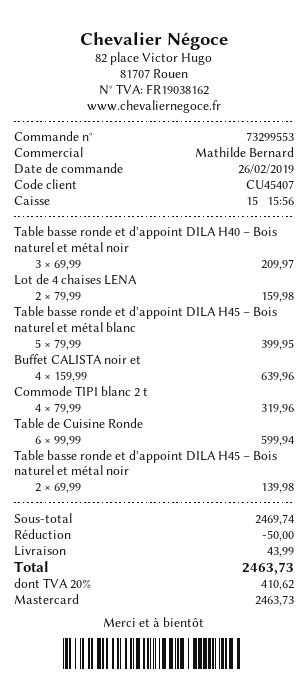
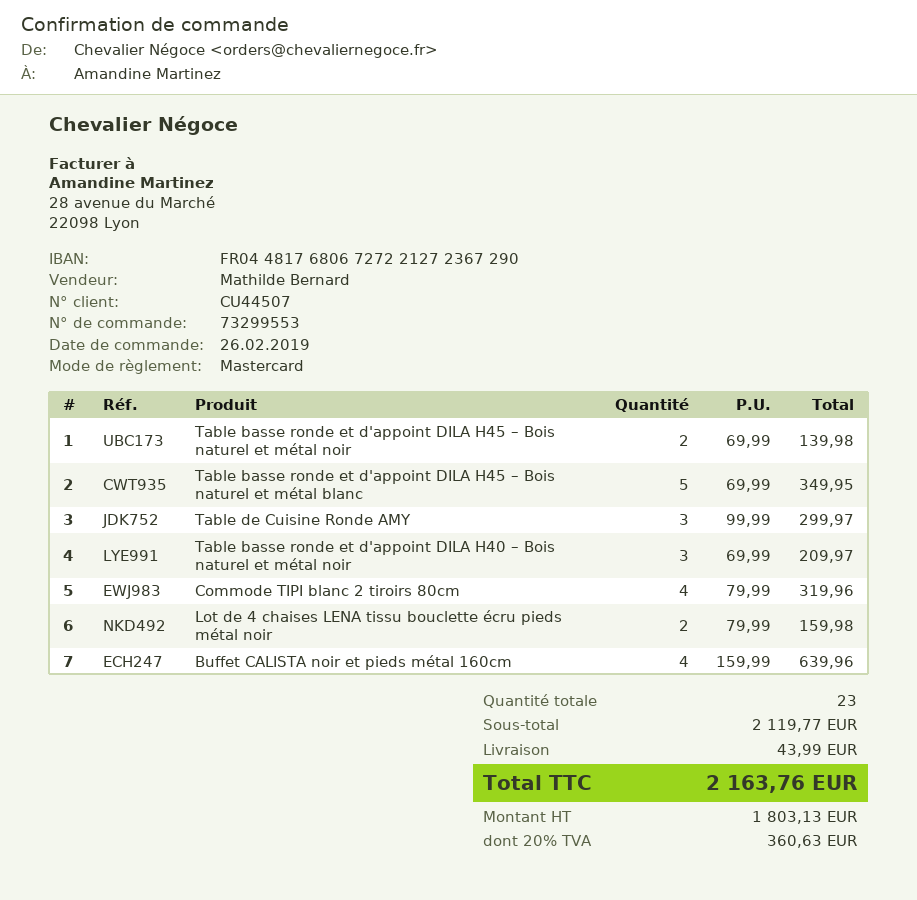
customer number: CU45407 -> CU44507
Table basse ronde et d'appoint DILA H45 – Bois naturel et métal blanc: 5 x 79.99 = 399.95 -> 5 x 69.99 = 349.95
Table de Cuisine Ronde: 6 x 99.99 = 599.94 -> 3 x 99.99 = 299.97
subtotal: 2469.74 -> 2119.77
discount: 50.00 -> none
tax: 20% = 410.62 -> 20% = 360.63
total: 2463.73 -> 2163.76

